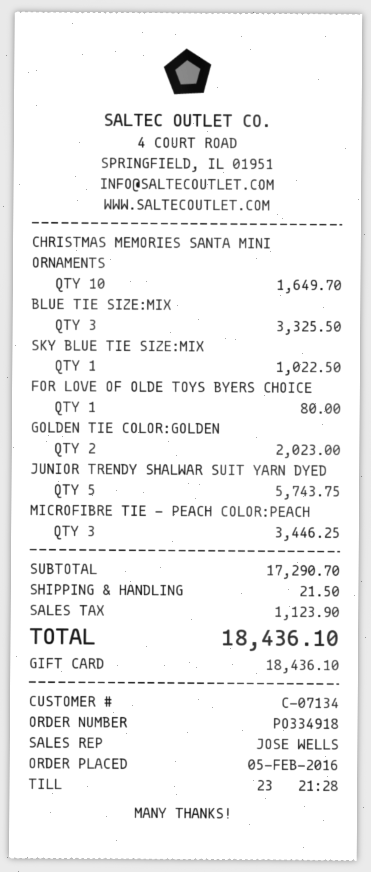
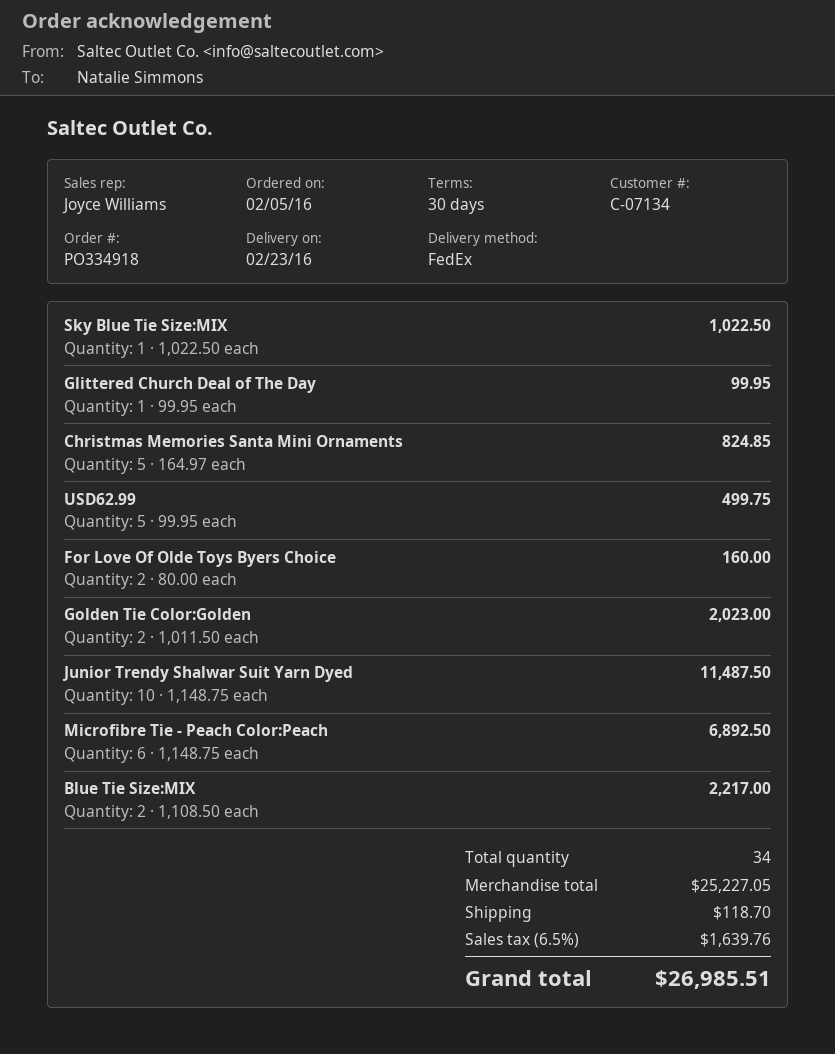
sales rep: JOSE WELLS -> Joyce Williams
CHRISTMAS MEMORIES SANTA MINI ORNAMENTS: 10 for 1649.70 -> 5 for 824.85
BLUE TIE SIZE:MIX: 3 for 3325.50 -> 2 for 2217.00
FOR LOVE OF OLDE TOYS BYERS CHOICE: 1 for 80.00 -> 2 for 160.00
JUNIOR TRENDY SHALWAR SUIT YARN DYED: 5 for 5743.75 -> 10 for 11487.50
MICROFIBRE TIE - PEACH COLOR:PEACH: 3 for 3446.25 -> 6 for 6892.50
Glittered Church Deal of The Day: none -> 1 for 99.95
USD62.99: none -> 5 for 499.75
subtotal: 17290.70 -> 25227.05
shipping: 21.50 -> 118.70
tax: 1123.90 -> 1639.76
total: 18436.10 -> 26985.51

